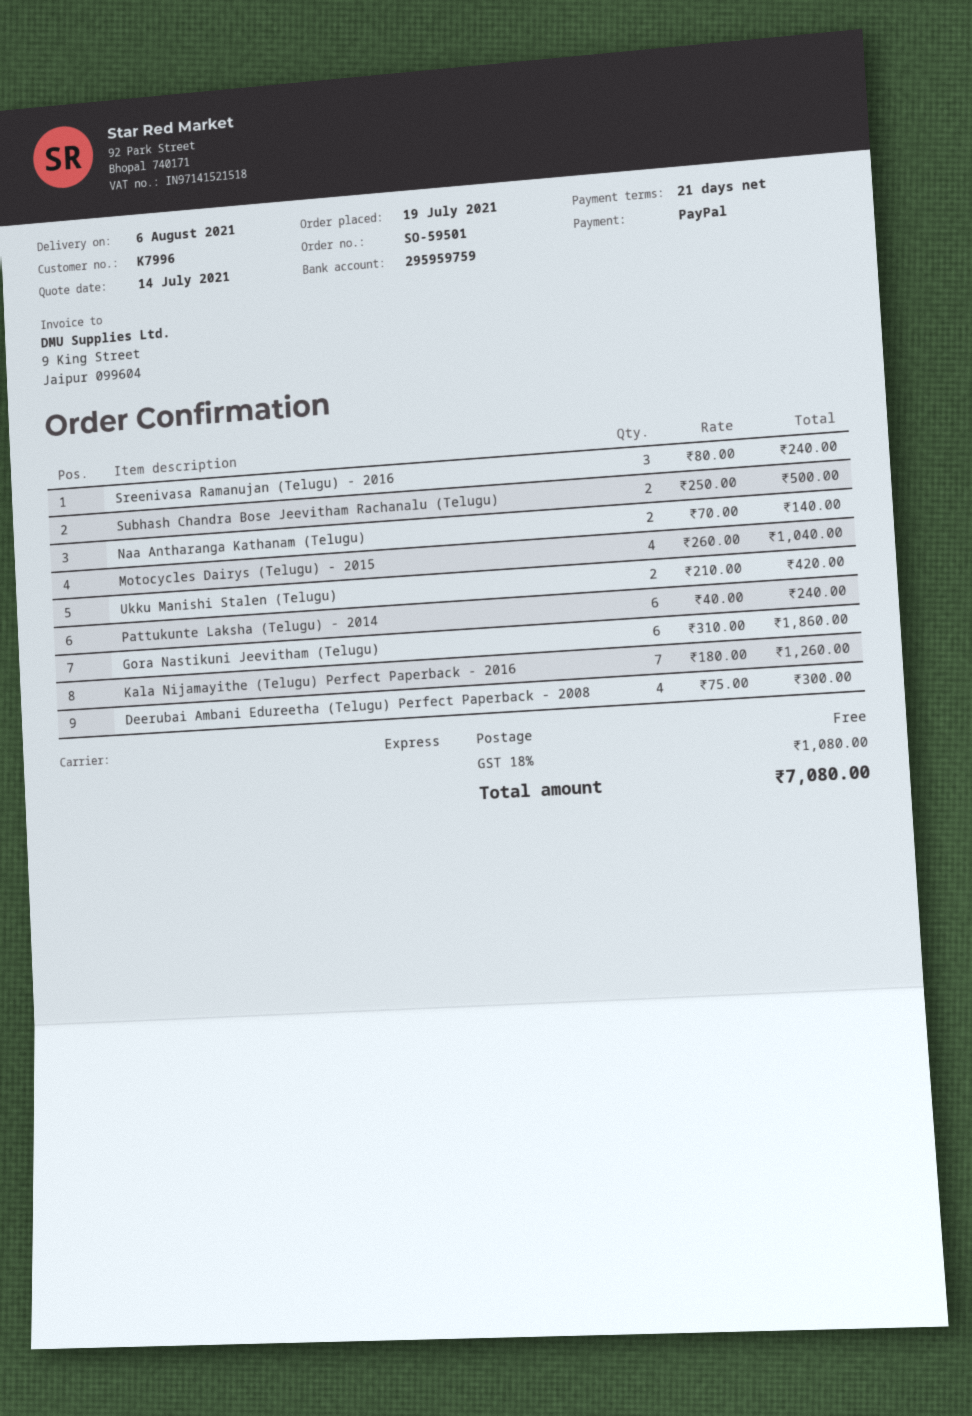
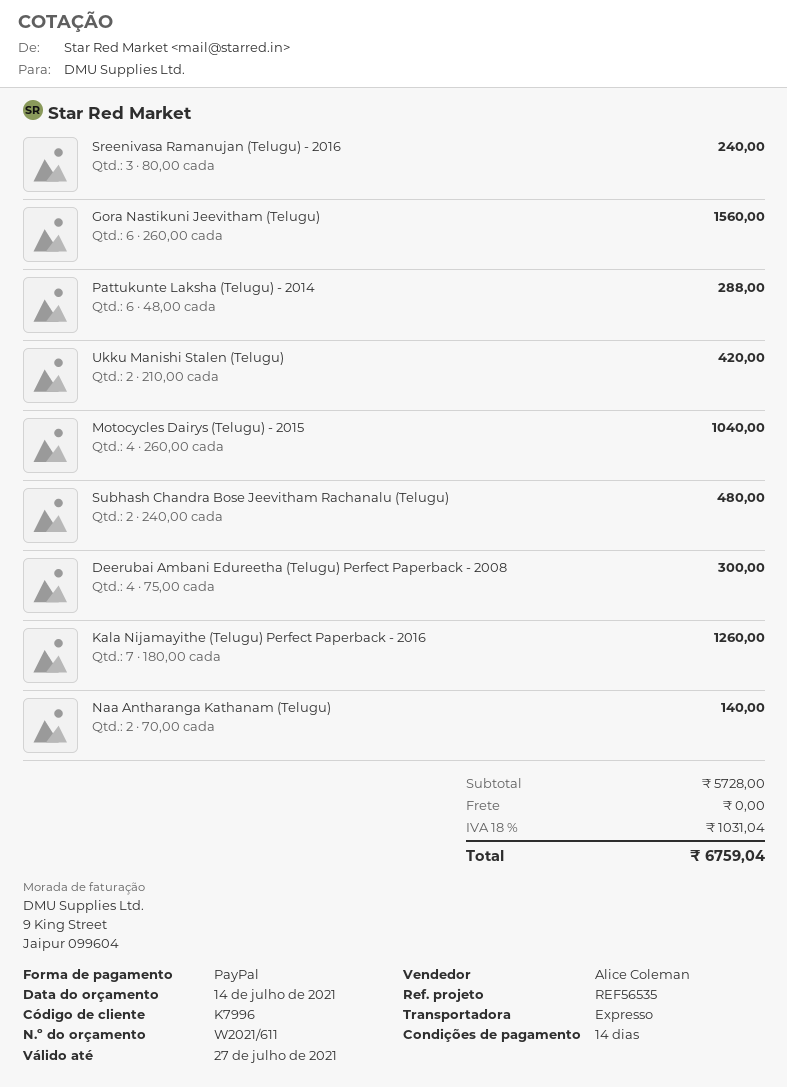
payment terms: 21 days -> 14 days
Subhash Chandra Bose Jeevitham Rachanalu (Telugu): 2 x 250.00 = 500.00 -> 2 x 240.00 = 480.00
Pattukunte Laksha (Telugu) - 2014: 6 x 40.00 = 240.00 -> 6 x 48.00 = 288.00
Gora Nastikuni Jeevitham (Telugu): 6 x 310.00 = 1860.00 -> 6 x 260.00 = 1560.00
tax: 18% = 1080.00 -> 18% = 1031.04
total: 7080.00 -> 6759.04

